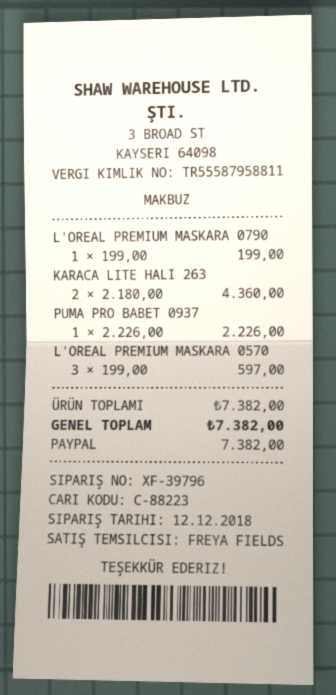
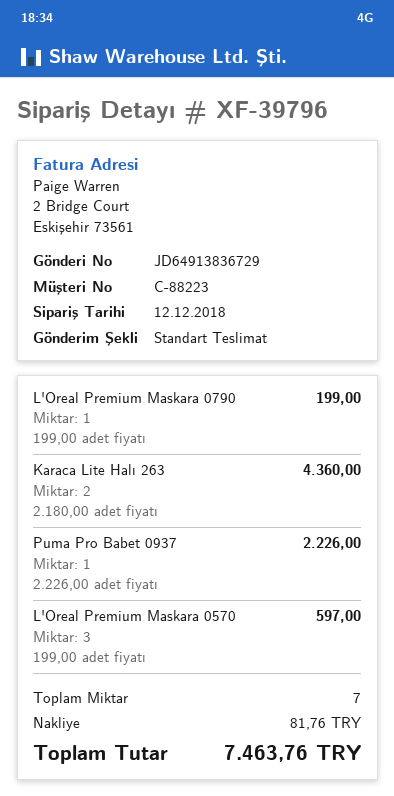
shipping: none -> 81.76
total: 7382.00 -> 7463.76

